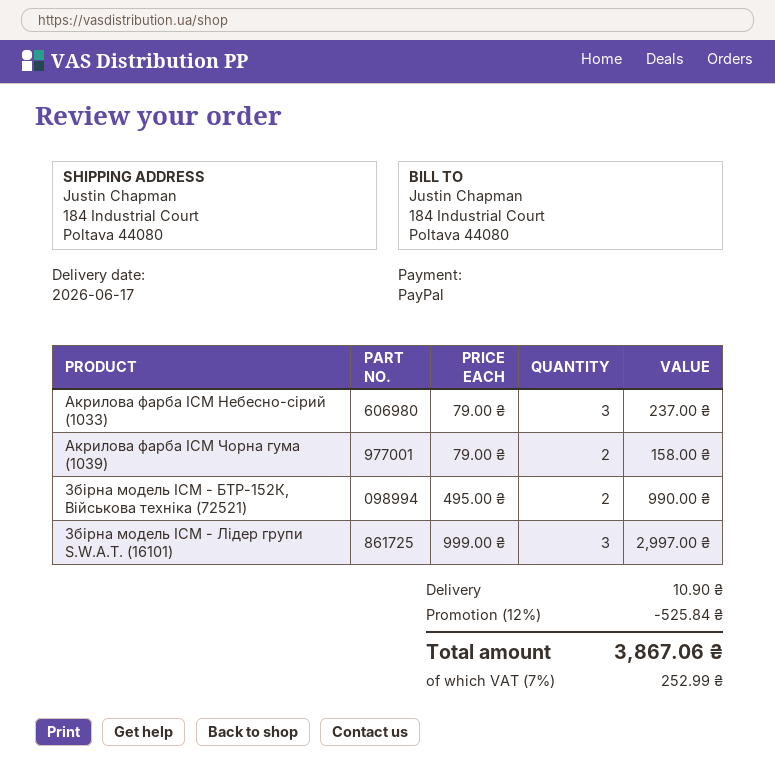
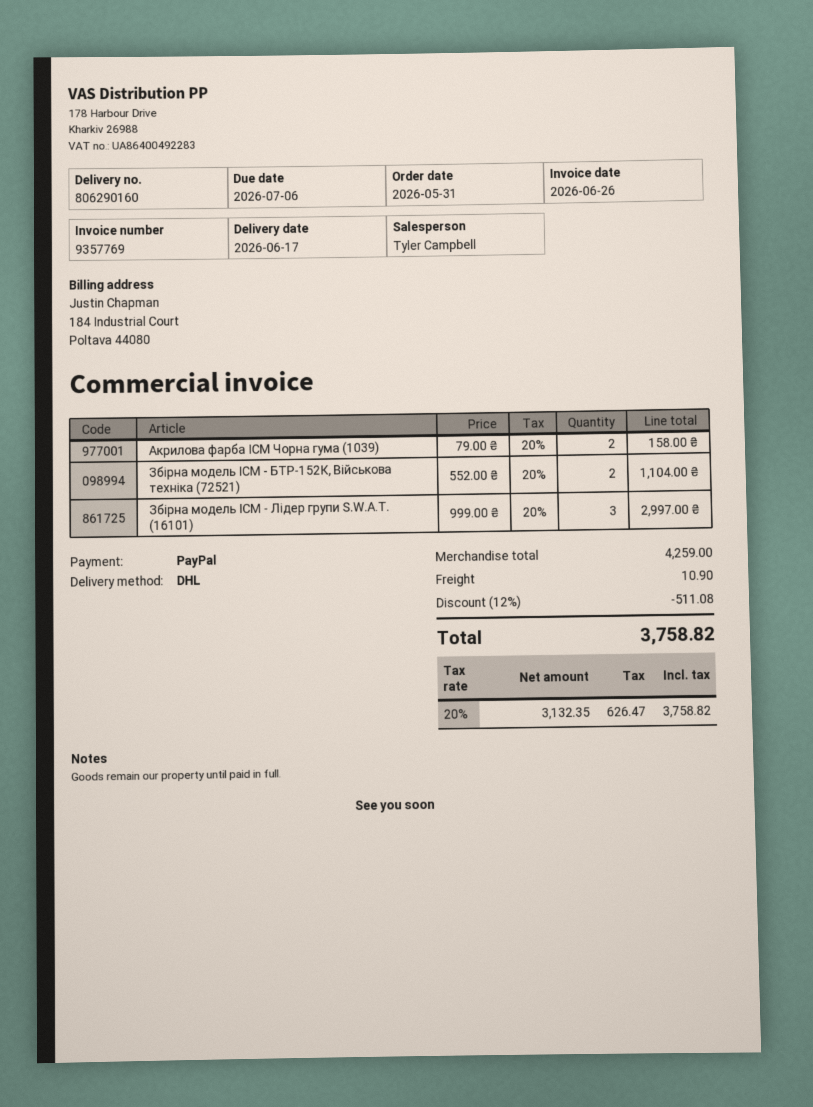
Акрилова фарба ICM Небесно-сірий (1033): 3 x 79.00 = 237.00 -> none
Збірна модель ICM - БТР-152К, Військова техніка (72521): 2 x 495.00 = 990.00 -> 2 x 552.00 = 1104.00
discount: 12% = 525.84 -> 12% = 511.08
tax: 7% = 252.99 -> 20% = 626.47
total: 3867.06 -> 3758.82

